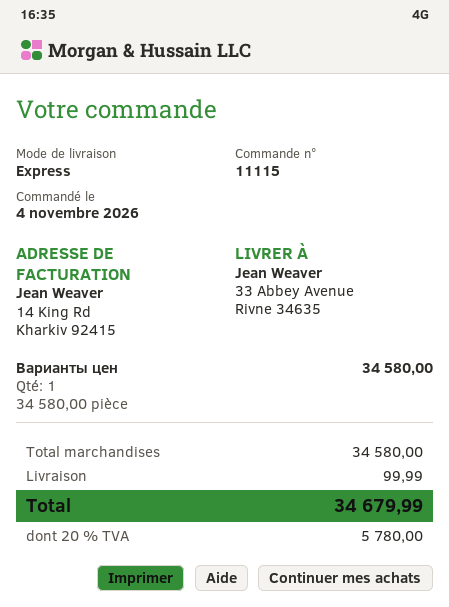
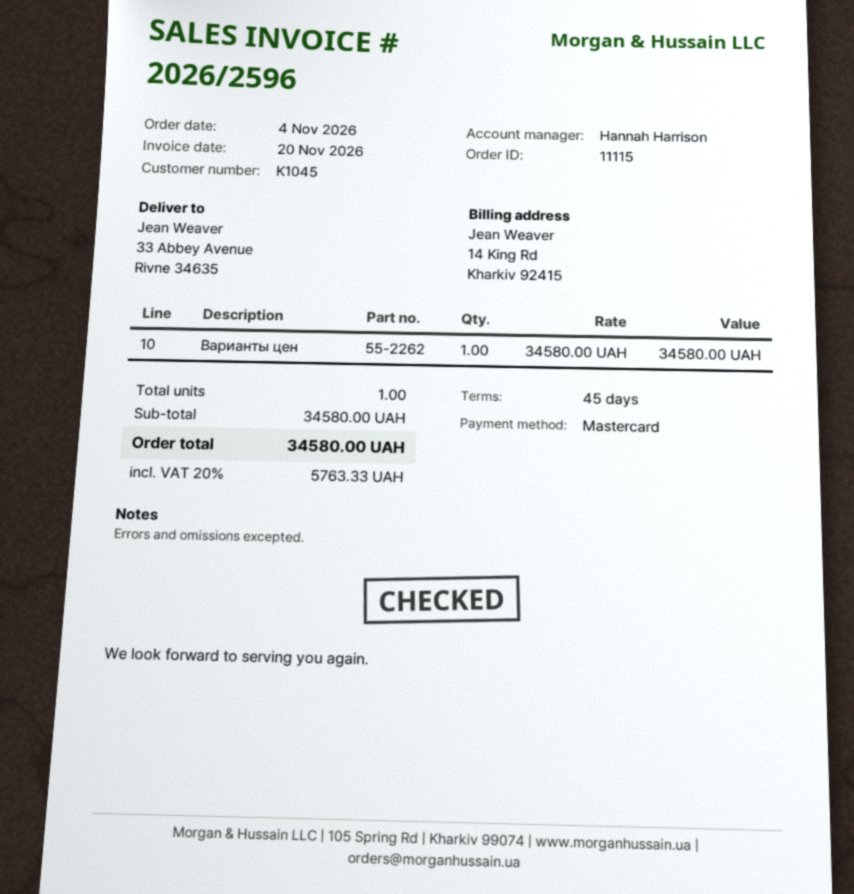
shipping: 99.99 -> none
tax: 20% = 5780.00 -> 20% = 5763.33
total: 34679.99 -> 34580.00

